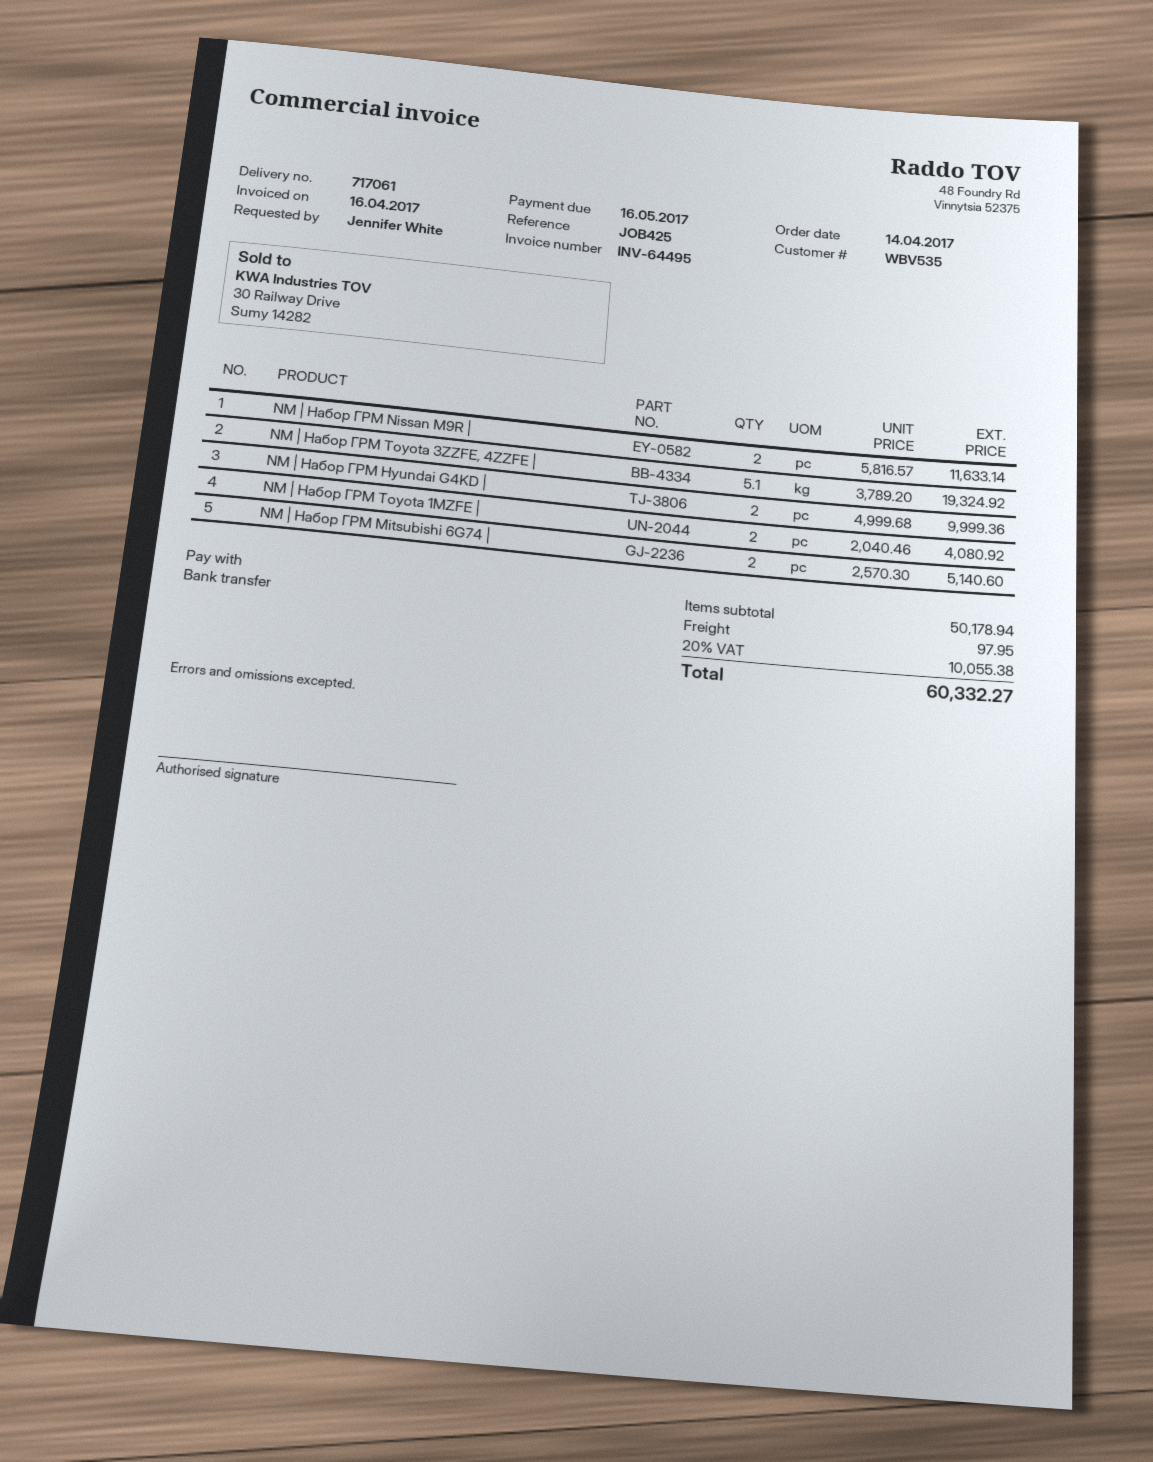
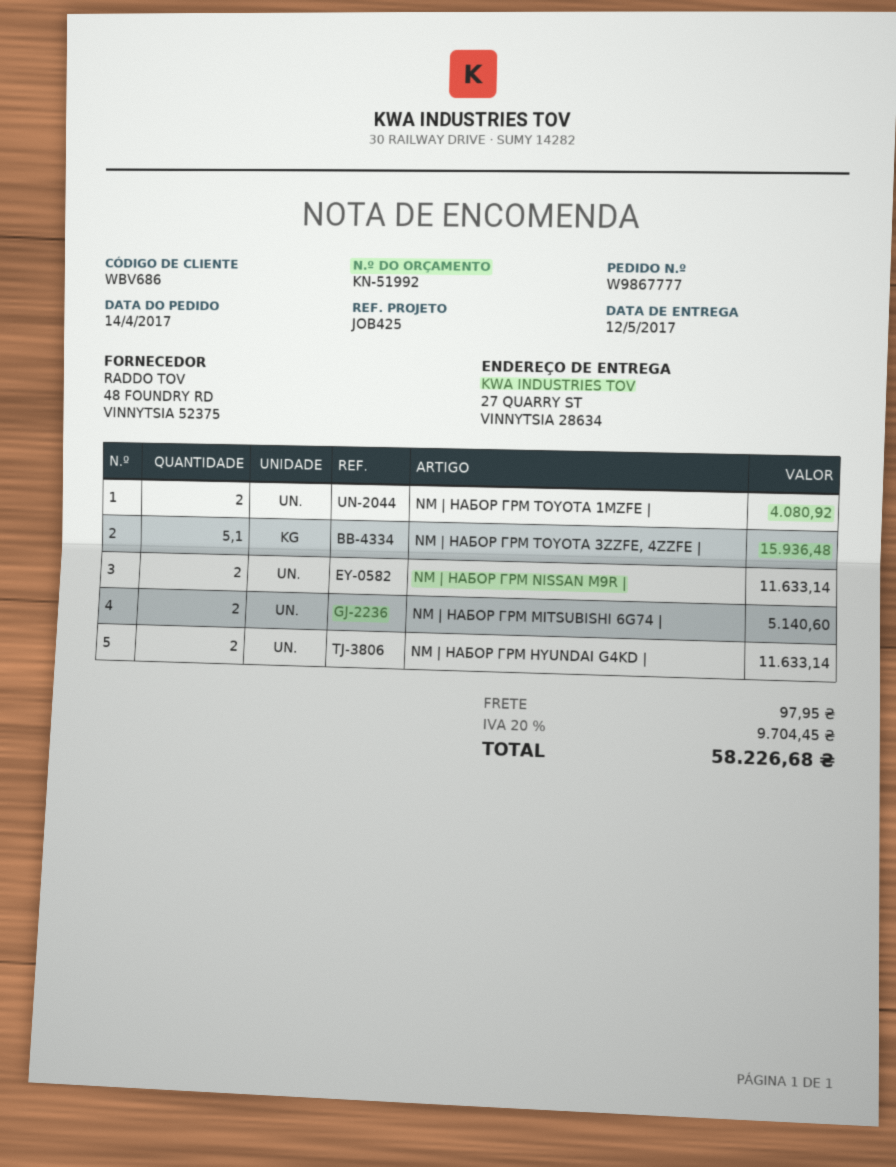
customer number: WBV535 -> WBV686
NM | Набор ГРМ Toyota 3ZZFE, 4ZZFE |: 5.1 for 19324.92 -> 5.1 for 15936.48
NM | Набор ГРМ Hyundai G4KD |: 2 for 9999.36 -> 2 for 11633.14
tax: 20% = 10055.38 -> 20% = 9704.45
total: 60332.27 -> 58226.68

